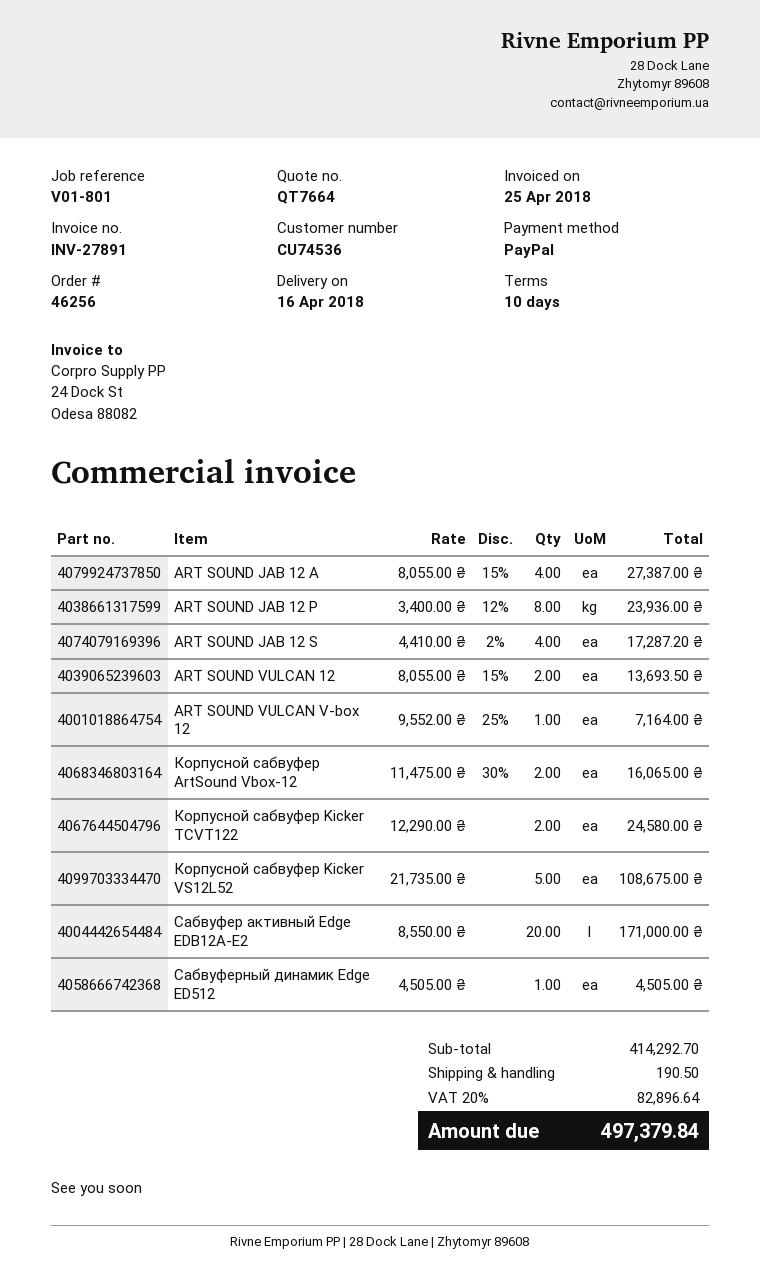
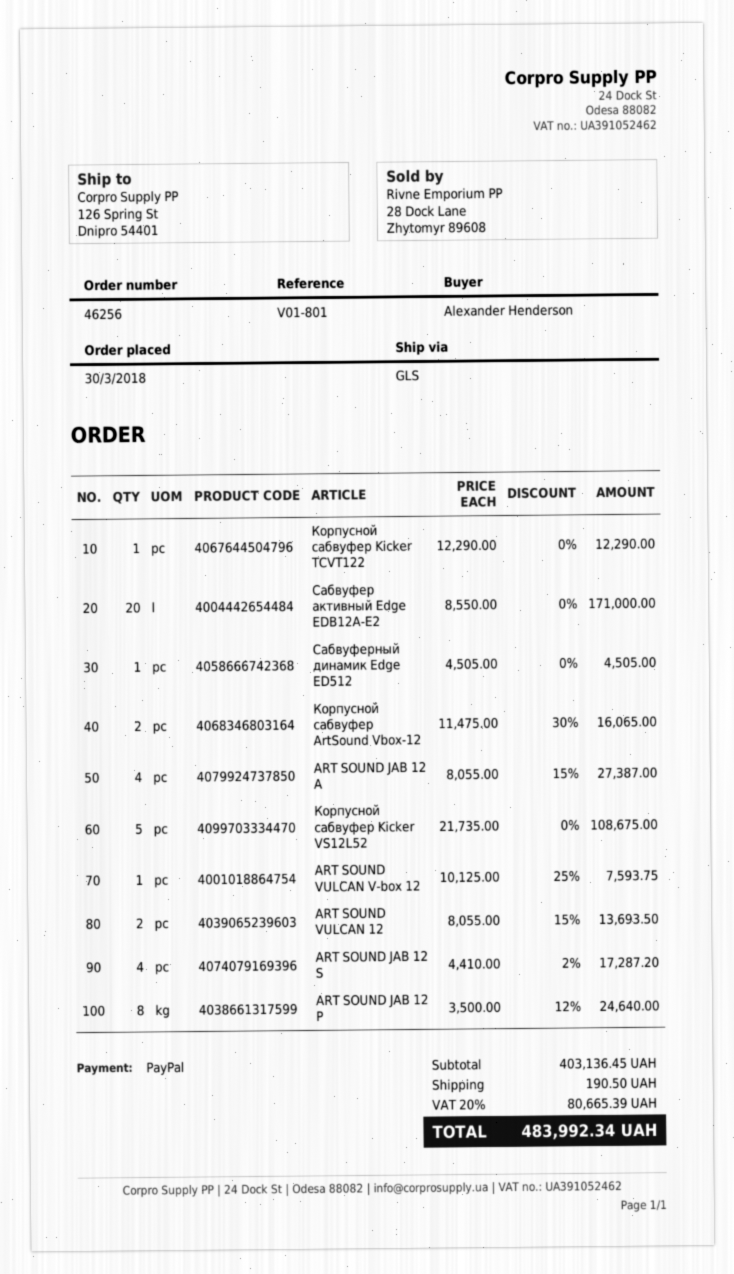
ART SOUND JAB 12 P: 8 x 3400.00 - 12% = 23936.00 -> 8 x 3500.00 - 12% = 24640.00
ART SOUND VULCAN V-box 12: 1 x 9552.00 - 25% = 7164.00 -> 1 x 10125.00 - 25% = 7593.75
Корпусной сабвуфер Kicker TCVT122: 2 x 12290.00 = 24580.00 -> 1 x 12290.00 = 12290.00
subtotal: 414292.70 -> 403136.45
tax: 20% = 82896.64 -> 20% = 80665.39
total: 497379.84 -> 483992.34

